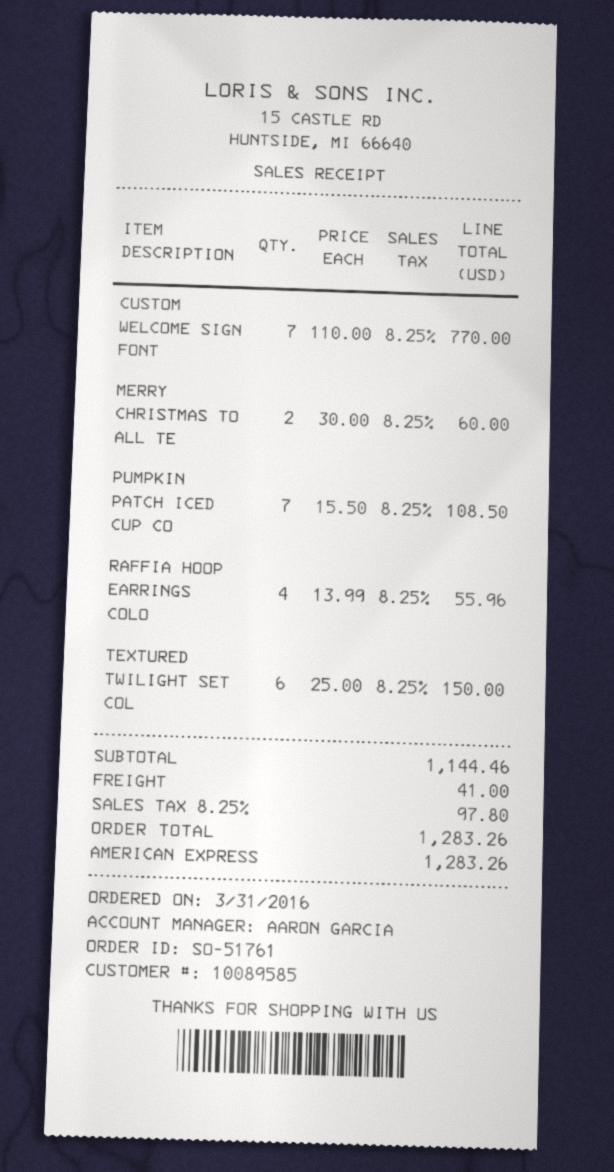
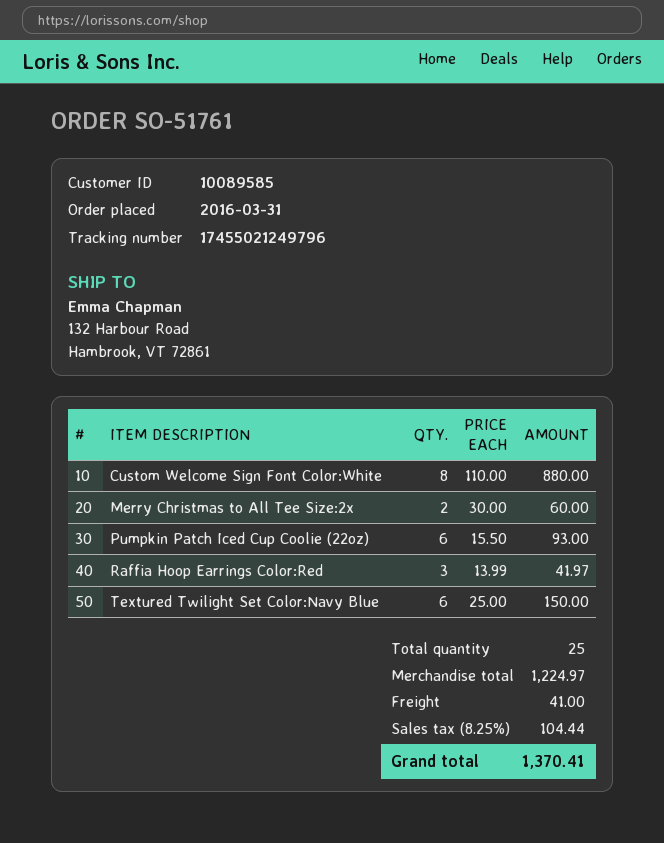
CUSTOM WELCOME SIGN FONT: 7 x 110.00 = 770.00 -> 8 x 110.00 = 880.00
PUMPKIN PATCH ICED CUP CO: 7 x 15.50 = 108.50 -> 6 x 15.50 = 93.00
RAFFIA HOOP EARRINGS COLO: 4 x 13.99 = 55.96 -> 3 x 13.99 = 41.97
subtotal: 1144.46 -> 1224.97
tax: 8.25% = 97.80 -> 8.25% = 104.44
total: 1283.26 -> 1370.41

